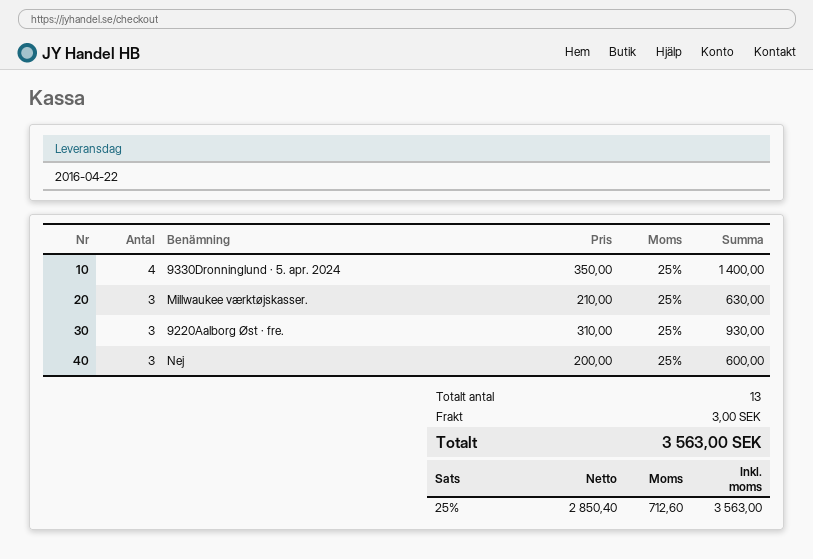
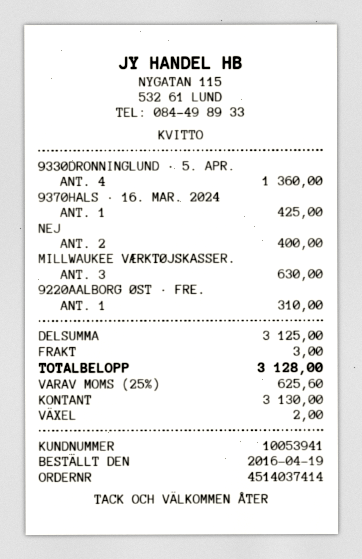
9330Dronninglund · 5. apr. 2024: 4 for 1400.00 -> 4 for 1360.00
9220Aalborg Øst · fre.: 3 for 930.00 -> 1 for 310.00
Nej: 3 for 600.00 -> 2 for 400.00
9370HALS · 16. MAR. 2024: none -> 1 for 425.00
tax: 25% = 712.60 -> 25% = 625.60
total: 3563.00 -> 3128.00

